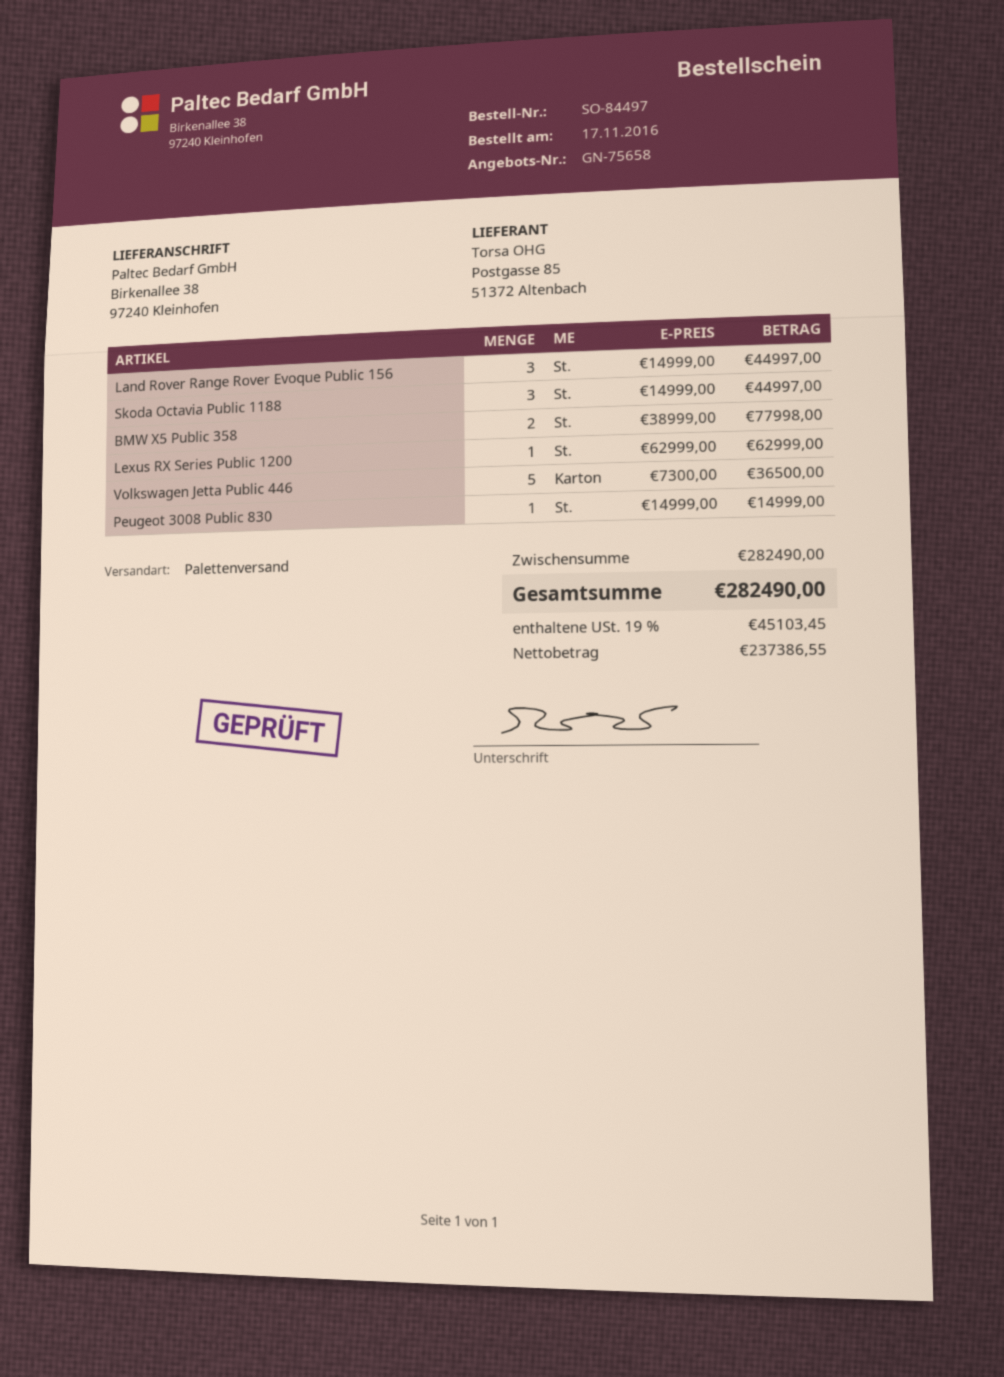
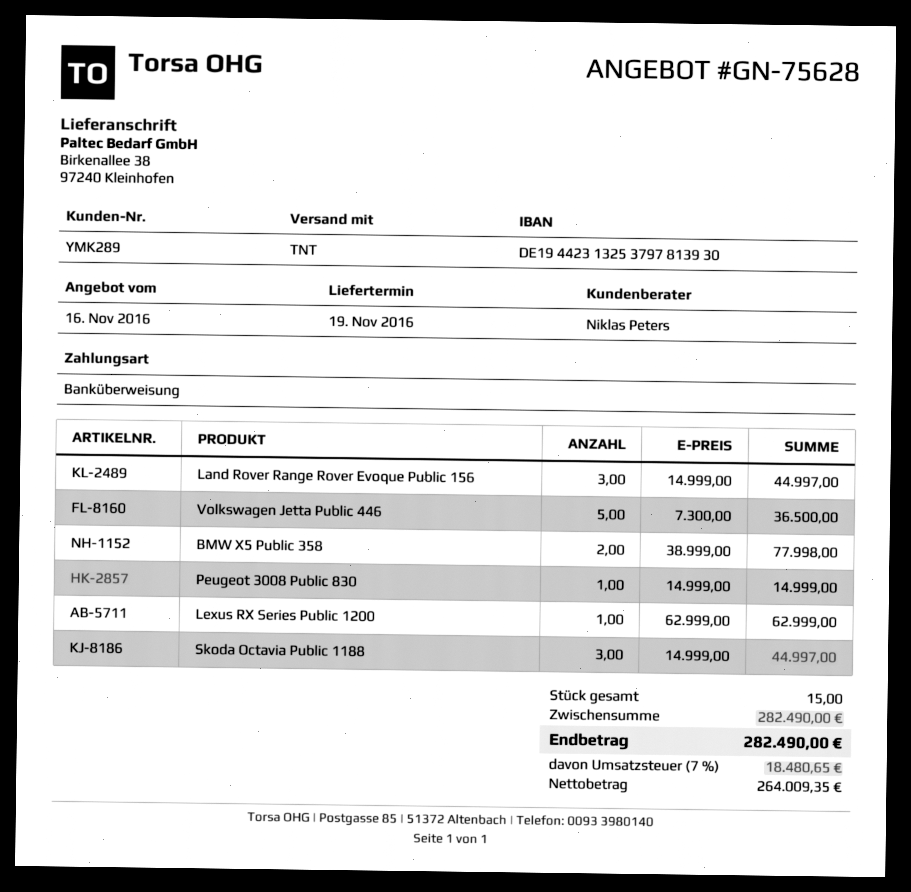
quote number: GN-75658 -> GN-75628
shipping method: pallet freight -> TNT
net: 237386.55 -> 264009.35
tax: 19% = 45103.45 -> 7% = 18480.65

